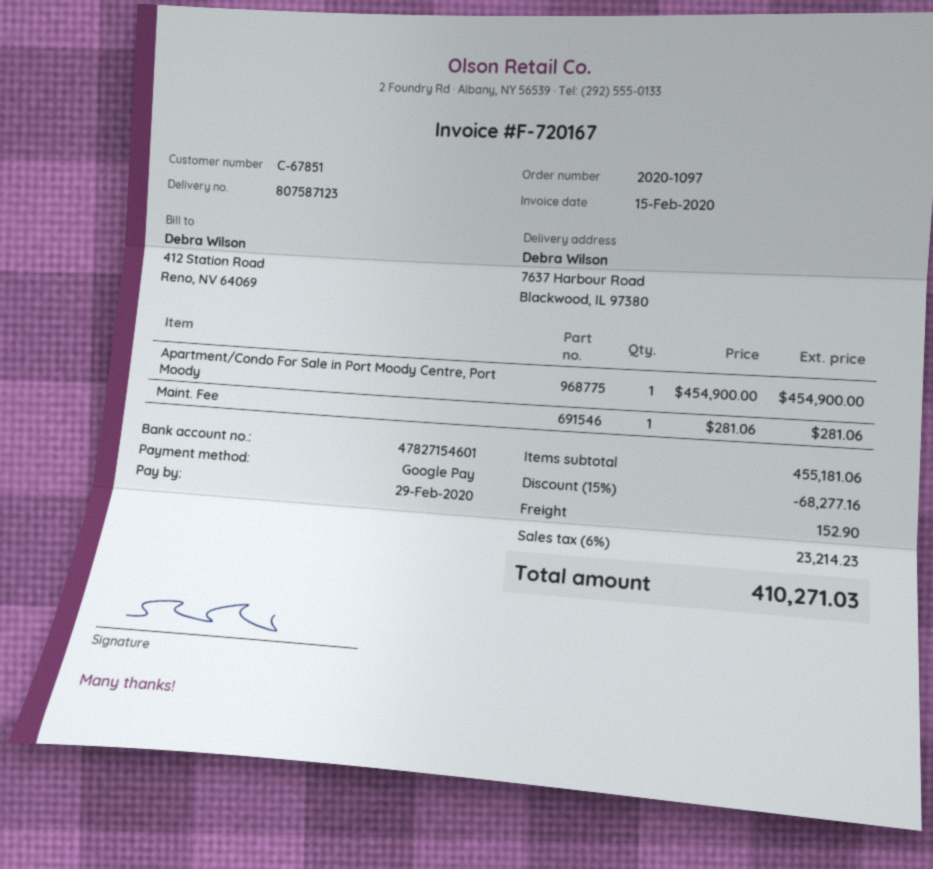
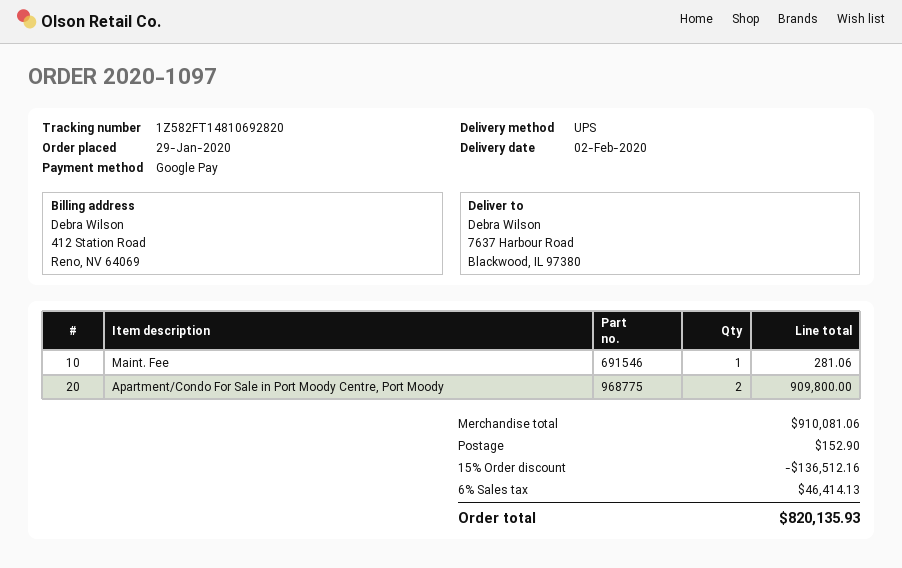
Apartment/Condo For Sale in Port Moody Centre, Port Moody: 1 for 454900.00 -> 2 for 909800.00
subtotal: 455181.06 -> 910081.06
discount: 15% = 68277.16 -> 15% = 136512.16
tax: 6% = 23214.23 -> 6% = 46414.13
total: 410271.03 -> 820135.93

